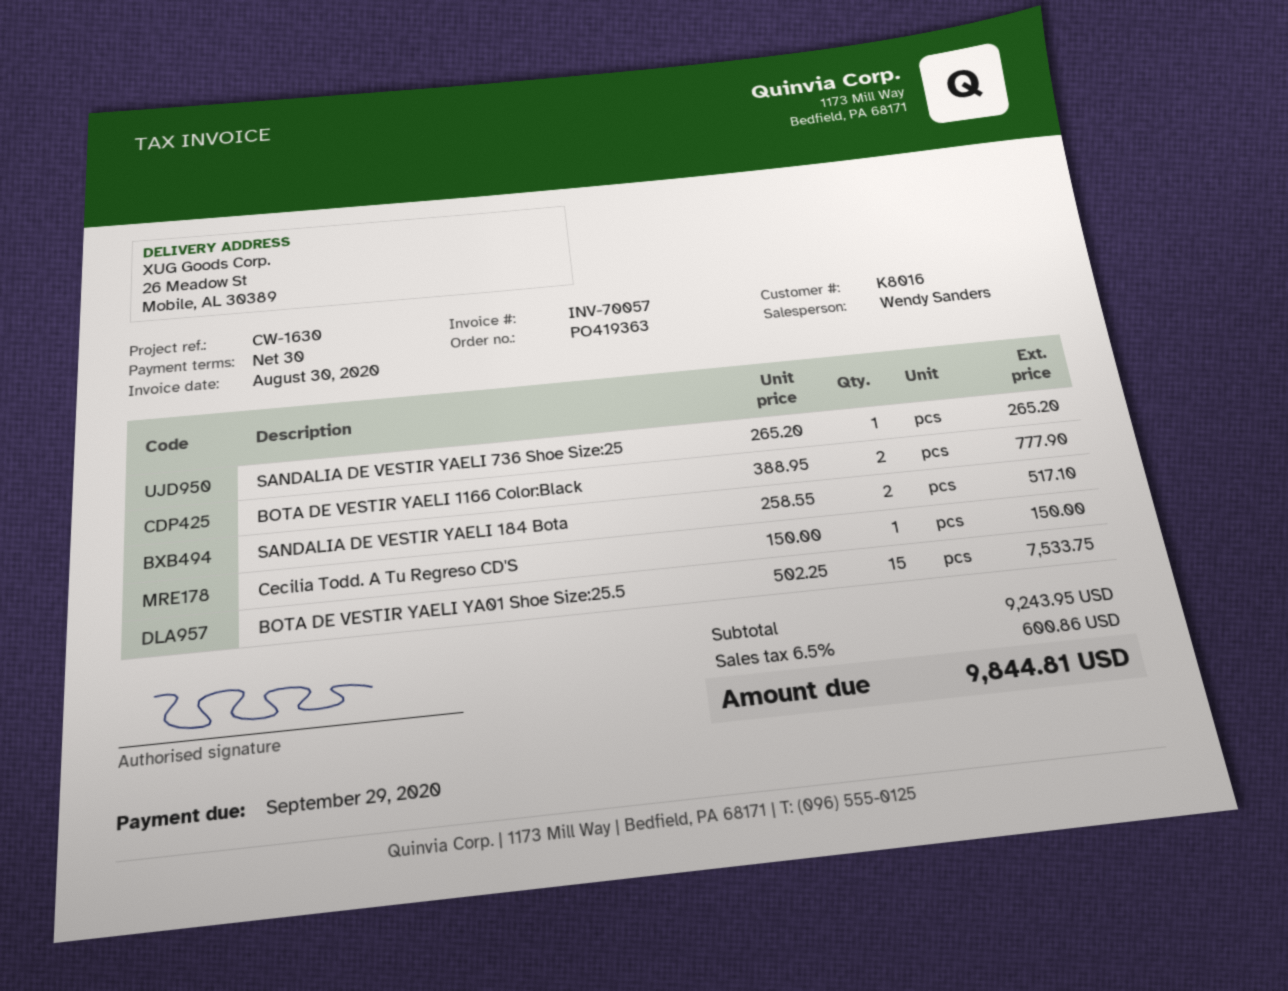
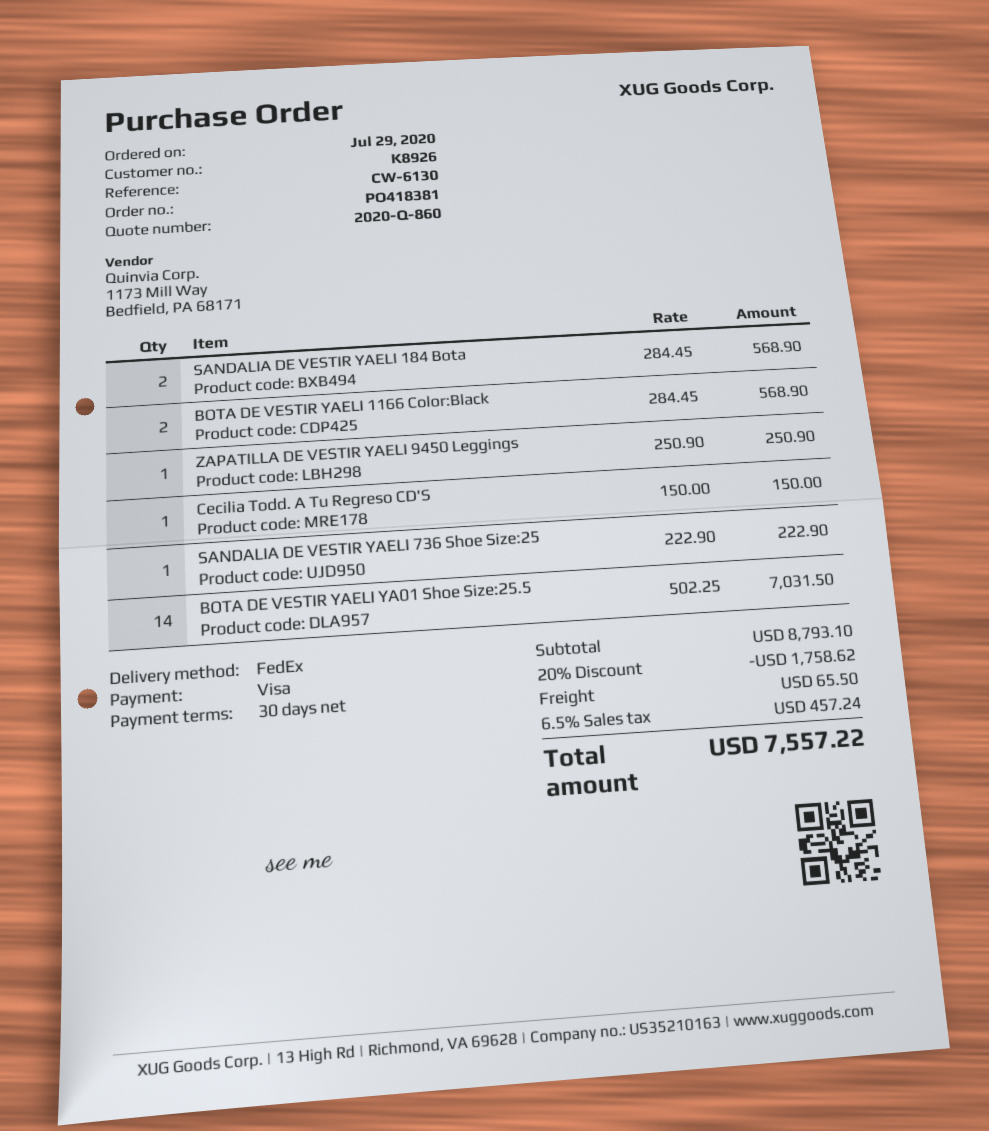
order number: PO419363 -> PO418381
customer number: K8016 -> K8926
reference: CW-1630 -> CW-6130
SANDALIA DE VESTIR YAELI 736 Shoe Size:25: 1 x 265.20 = 265.20 -> 1 x 222.90 = 222.90
BOTA DE VESTIR YAELI 1166 Color:Black: 2 x 388.95 = 777.90 -> 2 x 284.45 = 568.90
SANDALIA DE VESTIR YAELI 184 Bota: 2 x 258.55 = 517.10 -> 2 x 284.45 = 568.90
BOTA DE VESTIR YAELI YA01 Shoe Size:25.5: 15 x 502.25 = 7533.75 -> 14 x 502.25 = 7031.50
ZAPATILLA DE VESTIR YAELI 9450 Leggings: none -> 1 x 250.90 = 250.90
subtotal: 9243.95 -> 8793.10
discount: none -> 20% = 1758.62
shipping: none -> 65.50
tax: 6.5% = 600.86 -> 6.5% = 457.24
total: 9844.81 -> 7557.22

